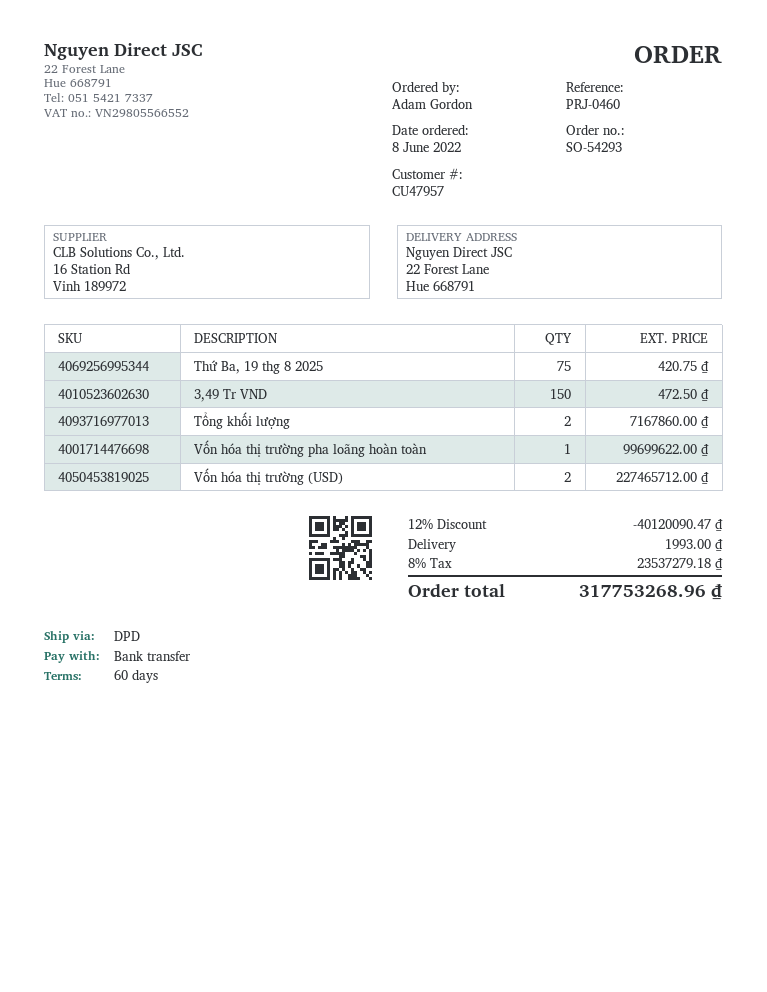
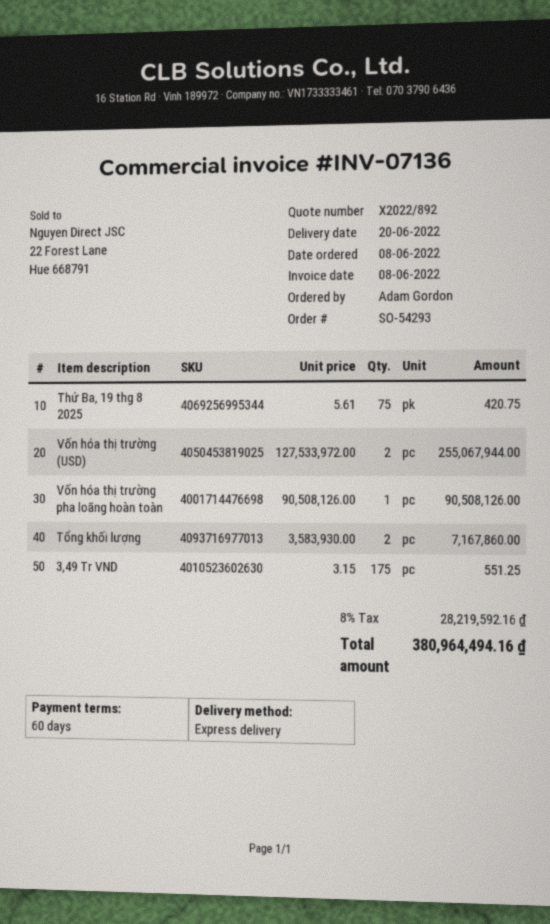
shipping method: DPD -> express
3,49 Tr VND: 150 for 472.50 -> 175 for 551.25
Vốn hóa thị trường pha loãng hoàn toàn: 1 for 99699622.00 -> 1 for 90508126.00
Vốn hóa thị trường (USD): 2 for 227465712.00 -> 2 for 255067944.00
discount: 12% = 40120090.47 -> none
shipping: 1993.00 -> none
tax: 8% = 23537279.18 -> 8% = 28219592.16
total: 317753268.96 -> 380964494.16

